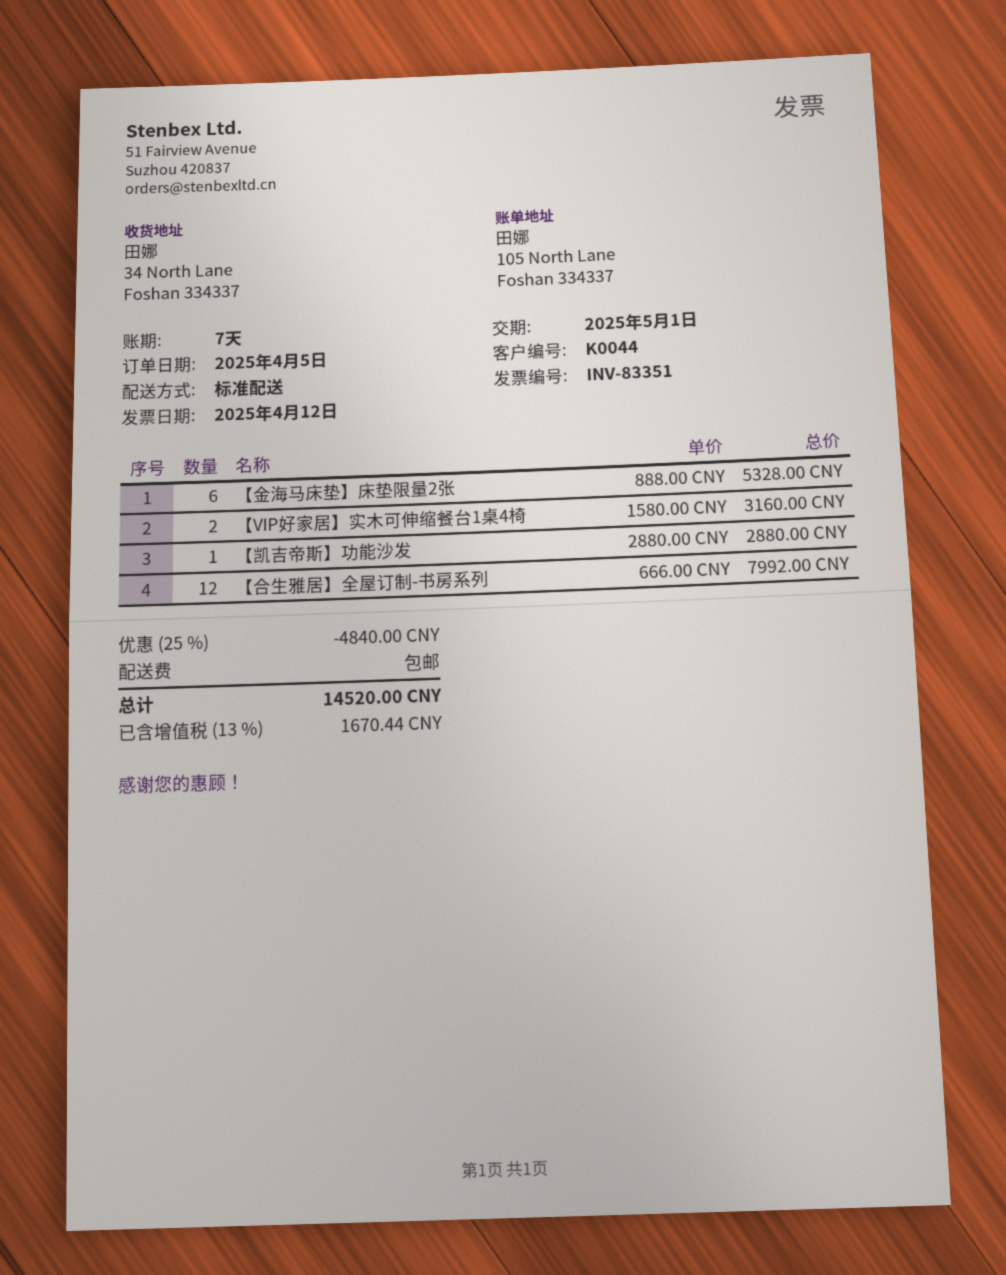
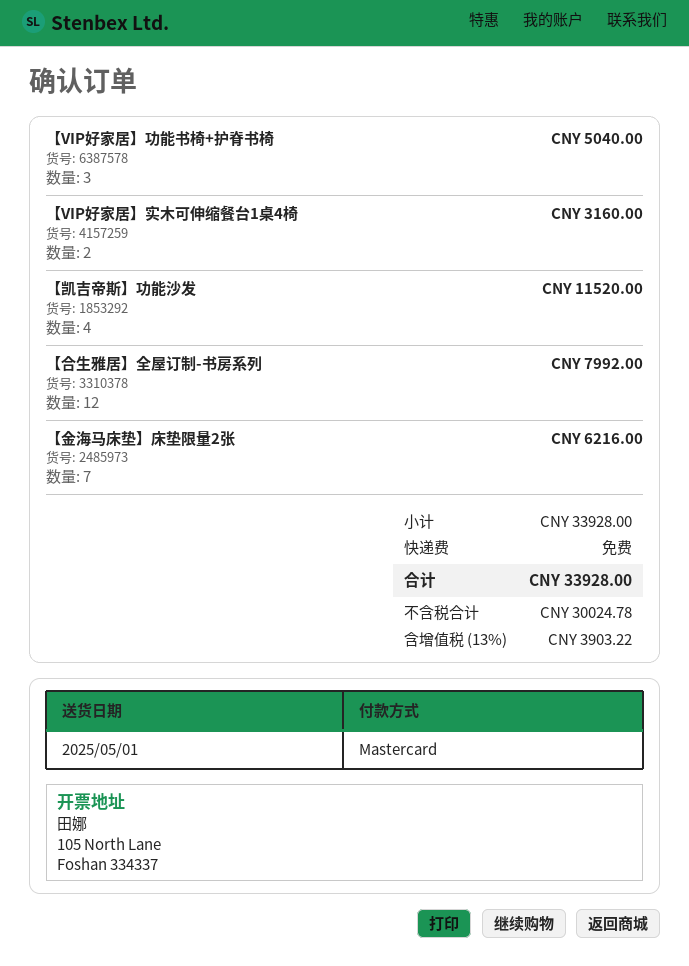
【金海马床垫】床垫限量2张: 6 for 5328.00 -> 7 for 6216.00
【凯吉帝斯】功能沙发: 1 for 2880.00 -> 4 for 11520.00
【VIP好家居】功能书椅+护脊书椅: none -> 3 for 5040.00
discount: 25% = 4840.00 -> none
tax: 13% = 1670.44 -> 13% = 3903.22
total: 14520.00 -> 33928.00

